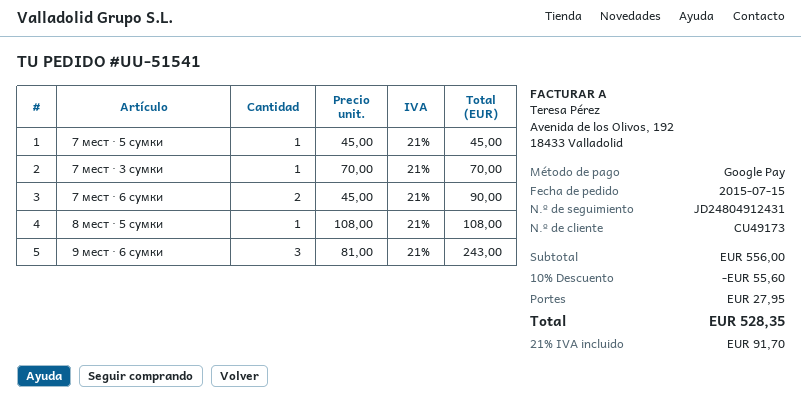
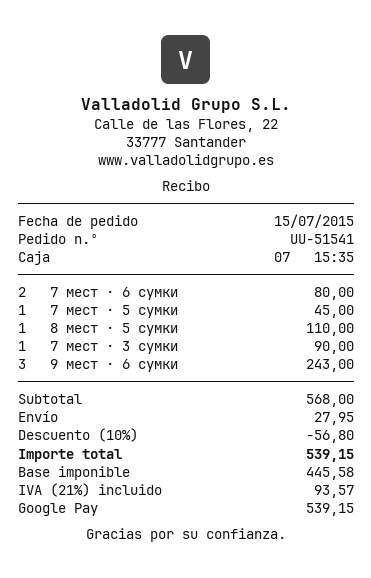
7 мест · 3 сумки: 1 for 70.00 -> 1 for 90.00
7 мест · 6 сумки: 2 for 90.00 -> 2 for 80.00
8 мест · 5 сумки: 1 for 108.00 -> 1 for 110.00
subtotal: 556.00 -> 568.00
discount: 10% = 55.60 -> 10% = 56.80
tax: 21% = 91.70 -> 21% = 93.57
total: 528.35 -> 539.15

